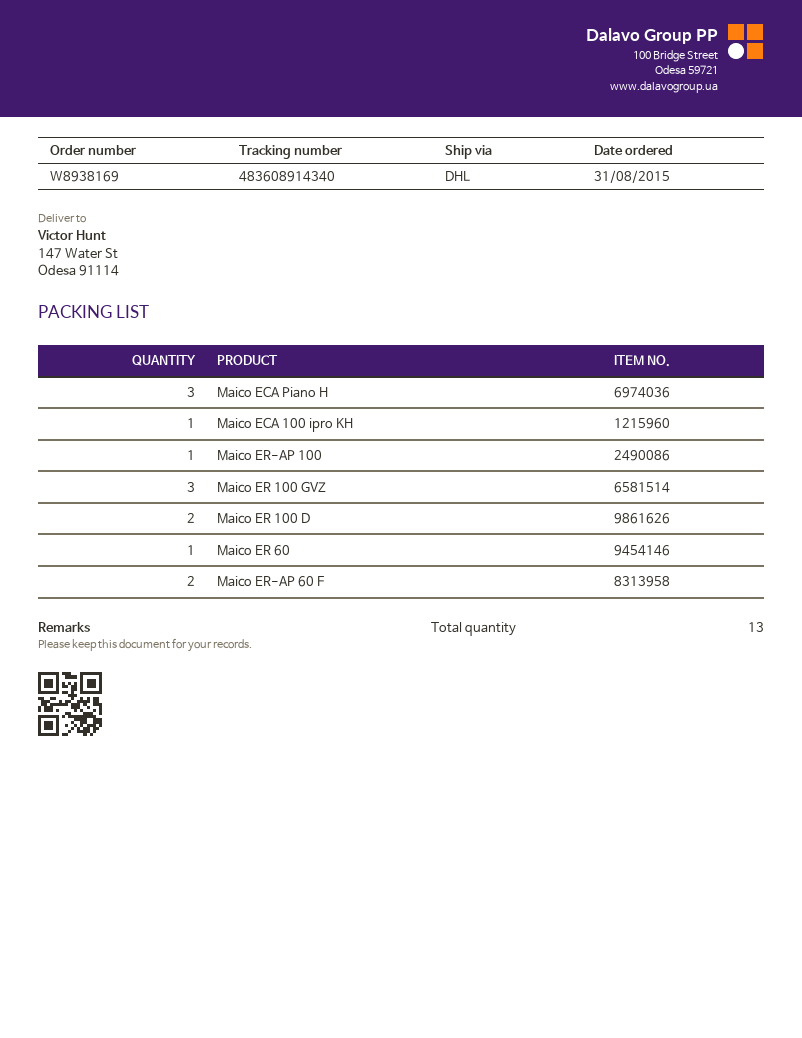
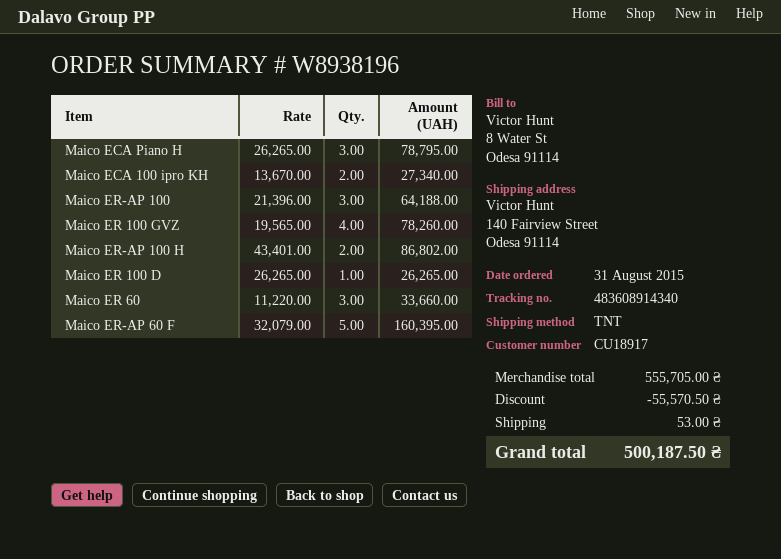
order number: W8938169 -> W8938196
shipping method: DHL -> TNT
ship to: 147 Water St, Odesa 91114 -> 140 Fairview Street, Odesa 91114
Maico ECA 100 ipro KH: 1 -> 2
Maico ER-AP 100: 1 -> 3
Maico ER 100 GVZ: 3 -> 4
Maico ER 100 D: 2 -> 1
Maico ER 60: 1 -> 3
Maico ER-AP 60 F: 2 -> 5
Maico ER-AP 100 H: none -> 2

